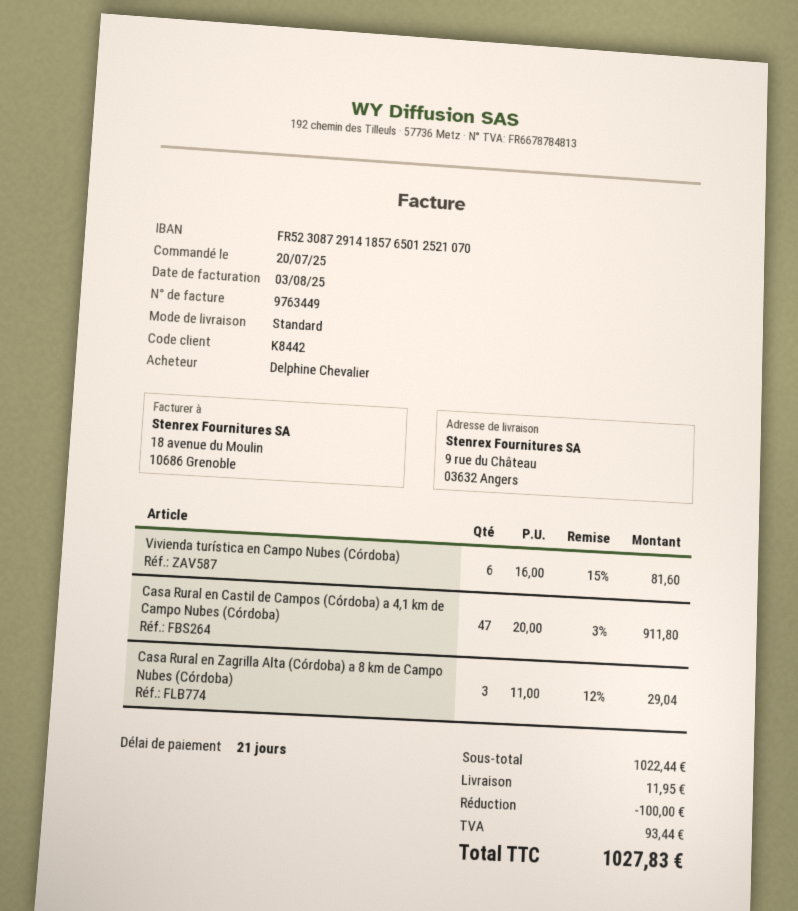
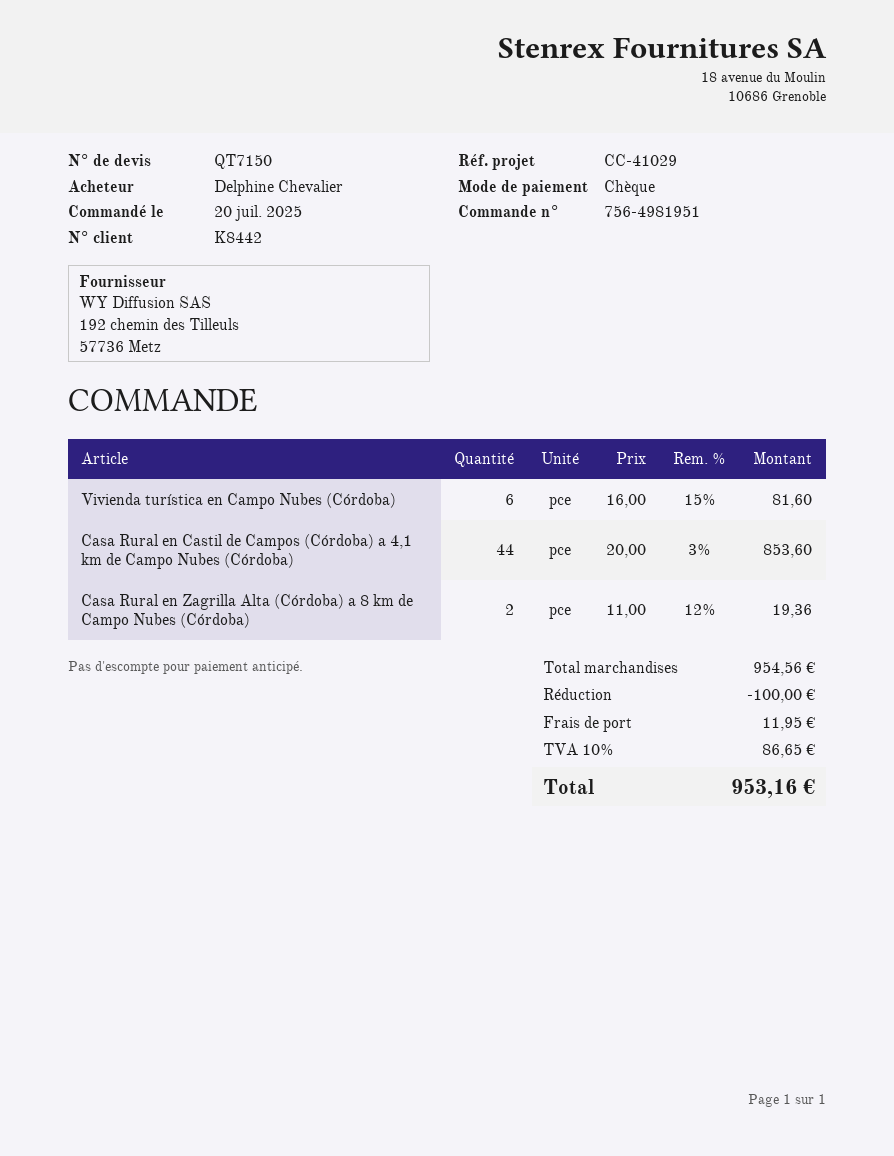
Casa Rural en Castil de Campos (Córdoba) a 4,1 km de Campo Nubes (Córdoba): 47 x 20.00 - 3% = 911.80 -> 44 x 20.00 - 3% = 853.60
Casa Rural en Zagrilla Alta (Córdoba) a 8 km de Campo Nubes (Córdoba): 3 x 11.00 - 12% = 29.04 -> 2 x 11.00 - 12% = 19.36
subtotal: 1022.44 -> 954.56
tax: 93.44 -> 86.65
total: 1027.83 -> 953.16

